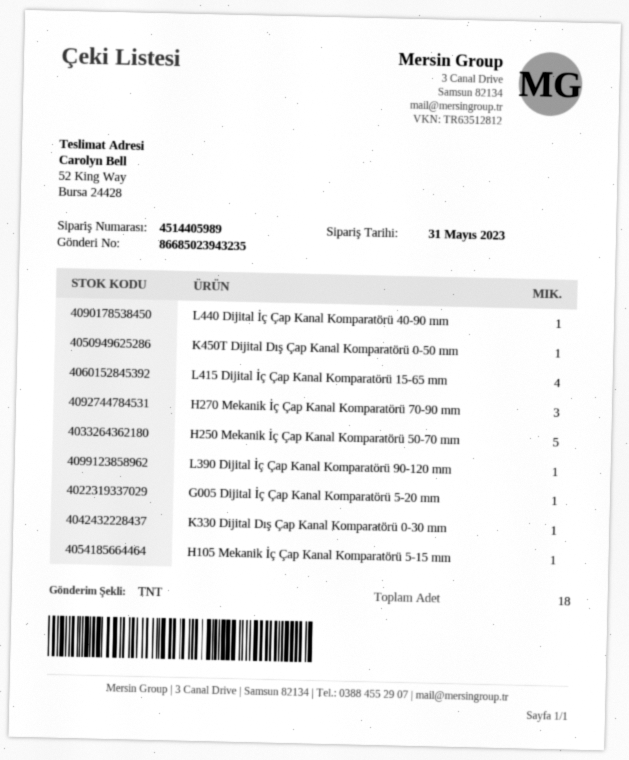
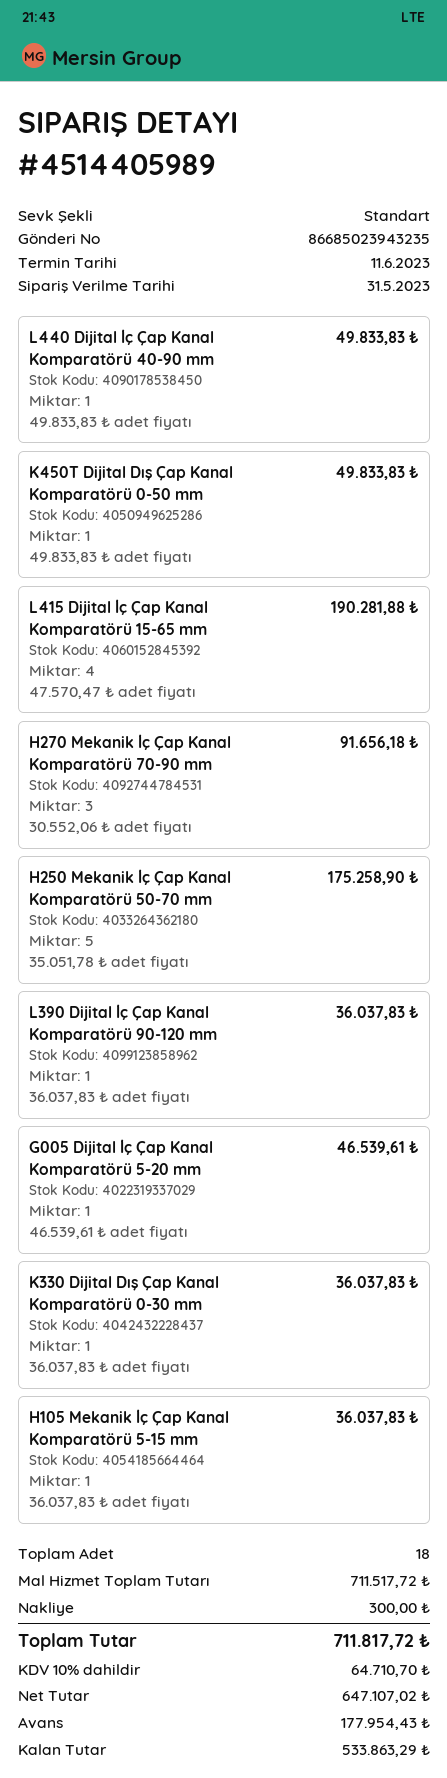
shipping method: TNT -> standard

